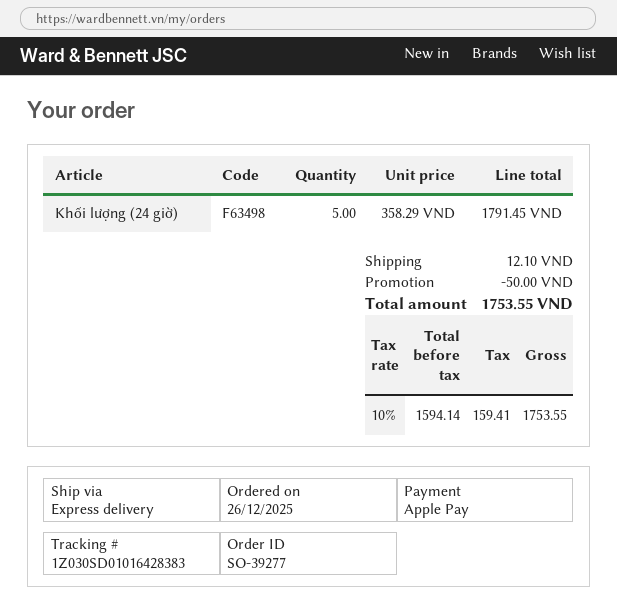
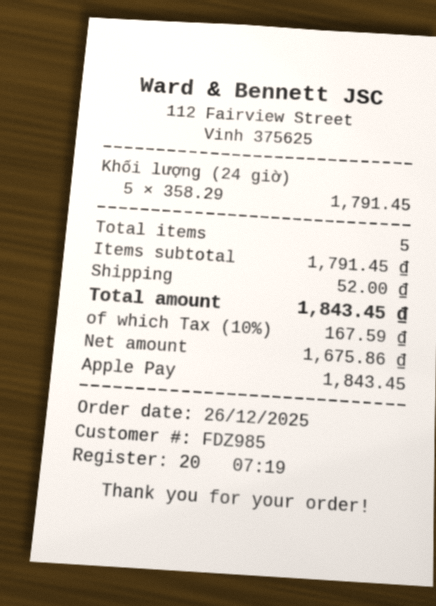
discount: 50.00 -> none
shipping: 12.10 -> 52.00
net: 1594.14 -> 1675.86
tax: 10% = 159.41 -> 10% = 167.59
total: 1753.55 -> 1843.45

